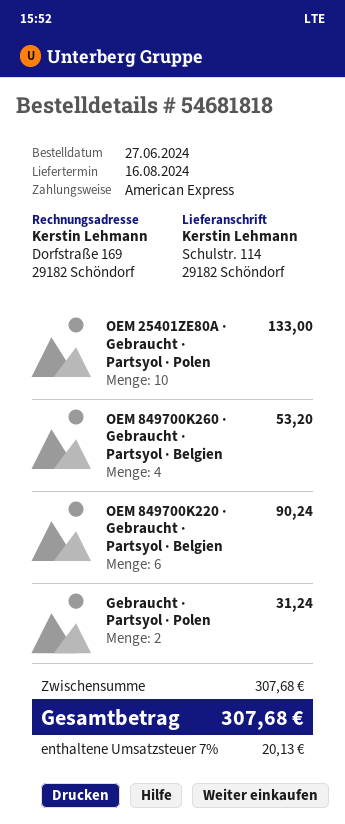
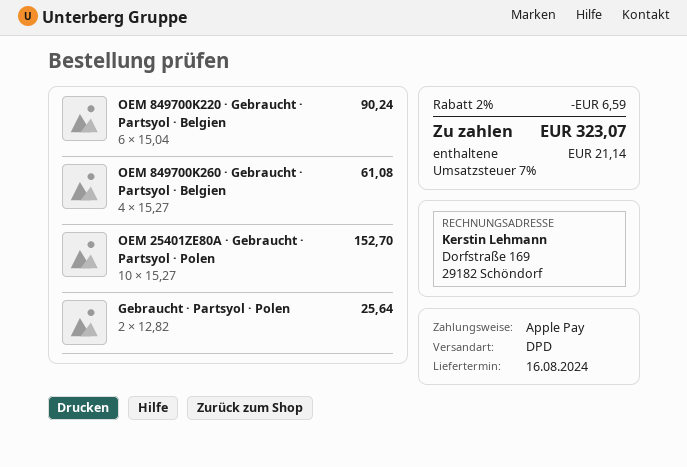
payment method: American Express -> Apple Pay
OEM 25401ZE80A · Gebraucht · Partsyol · Polen: 10 for 133.00 -> 10 for 152.70
OEM 849700K260 · Gebraucht · Partsyol · Belgien: 4 for 53.20 -> 4 for 61.08
Gebraucht · Partsyol · Polen: 2 for 31.24 -> 2 for 25.64
discount: none -> 2% = 6.59
tax: 7% = 20.13 -> 7% = 21.14
total: 307.68 -> 323.07

